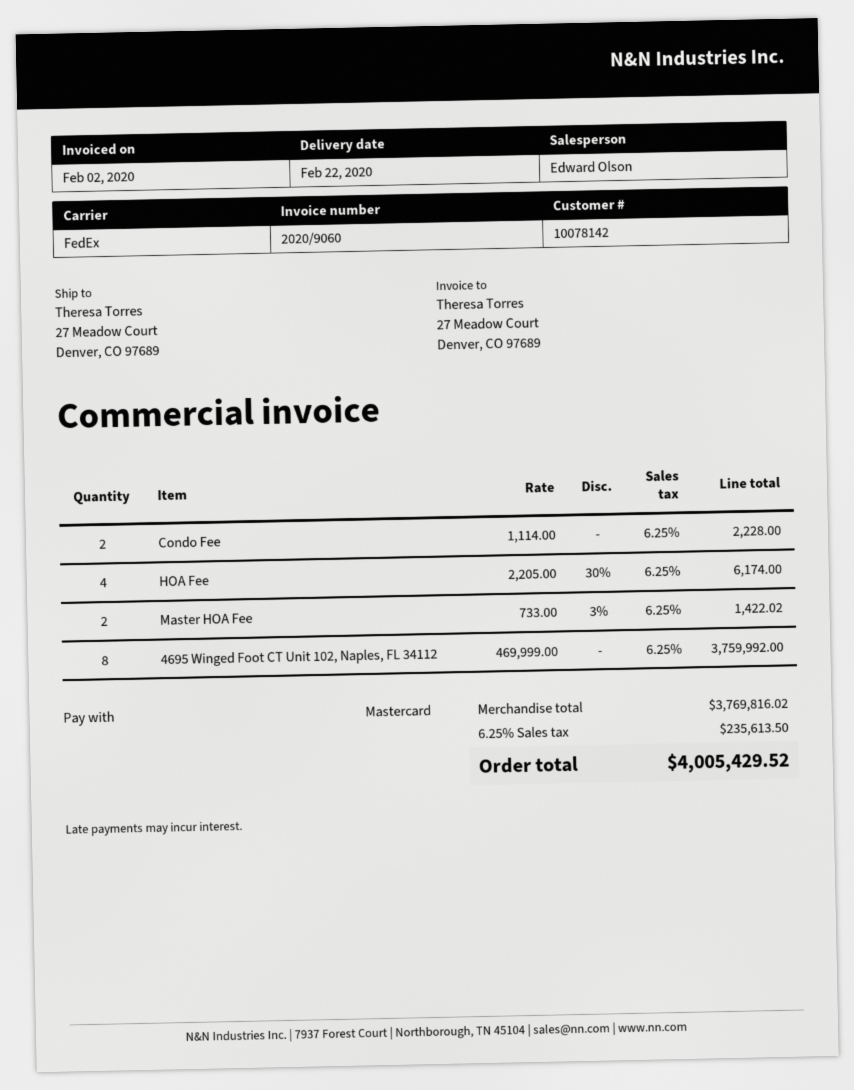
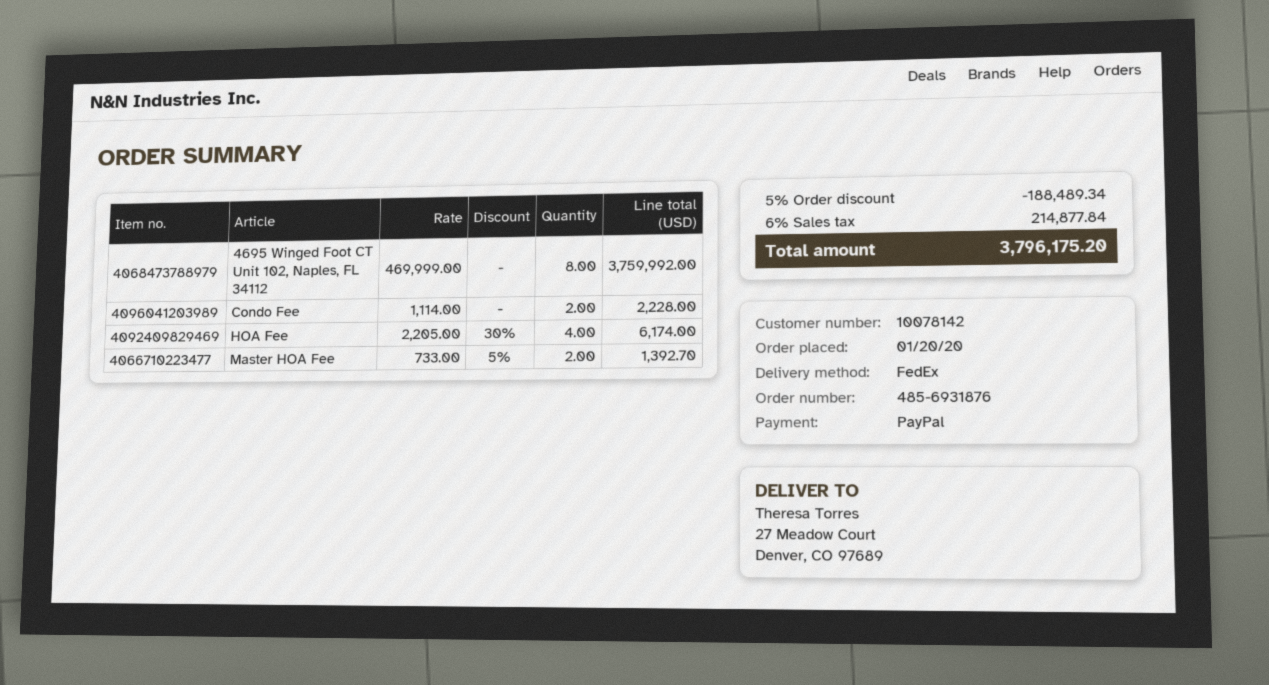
payment method: Mastercard -> PayPal
Master HOA Fee: 2 x 733.00 - 3% = 1422.02 -> 2 x 733.00 - 5% = 1392.70
discount: none -> 5% = 188489.34
tax: 6.25% = 235613.50 -> 6% = 214877.84
total: 4005429.52 -> 3796175.20

